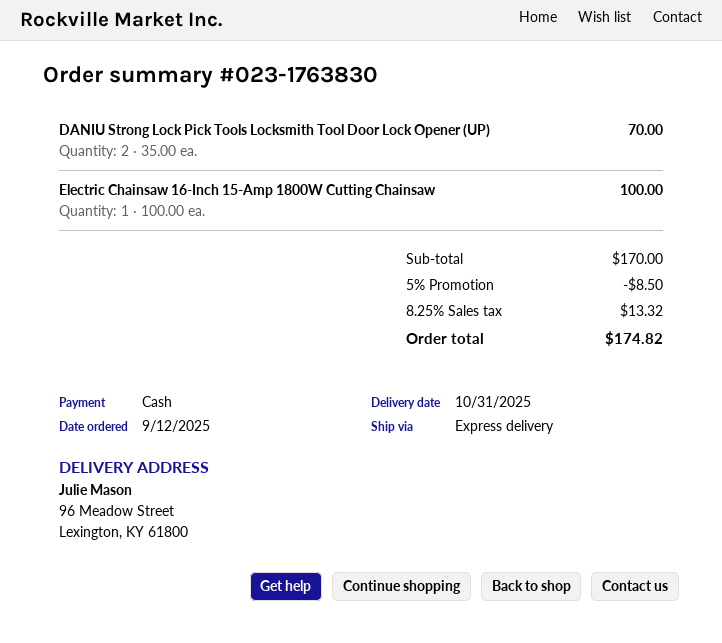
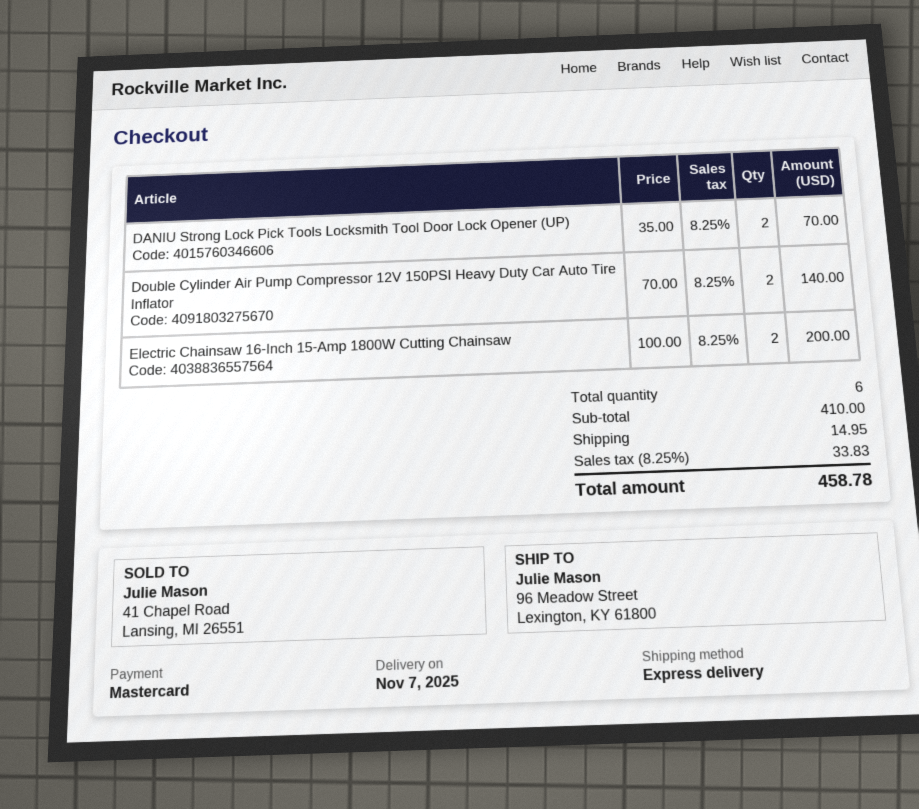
delivery date: 2025-10-31 -> 2025-11-07
payment method: cash -> Mastercard
Electric Chainsaw 16-Inch 15-Amp 1800W Cutting Chainsaw: 1 x 100.00 = 100.00 -> 2 x 100.00 = 200.00
Double Cylinder Air Pump Compressor 12V 150PSI Heavy Duty Car Auto Tire Inflator: none -> 2 x 70.00 = 140.00
subtotal: 170.00 -> 410.00
discount: 5% = 8.50 -> none
shipping: none -> 14.95
tax: 8.25% = 13.32 -> 8.25% = 33.83
total: 174.82 -> 458.78

